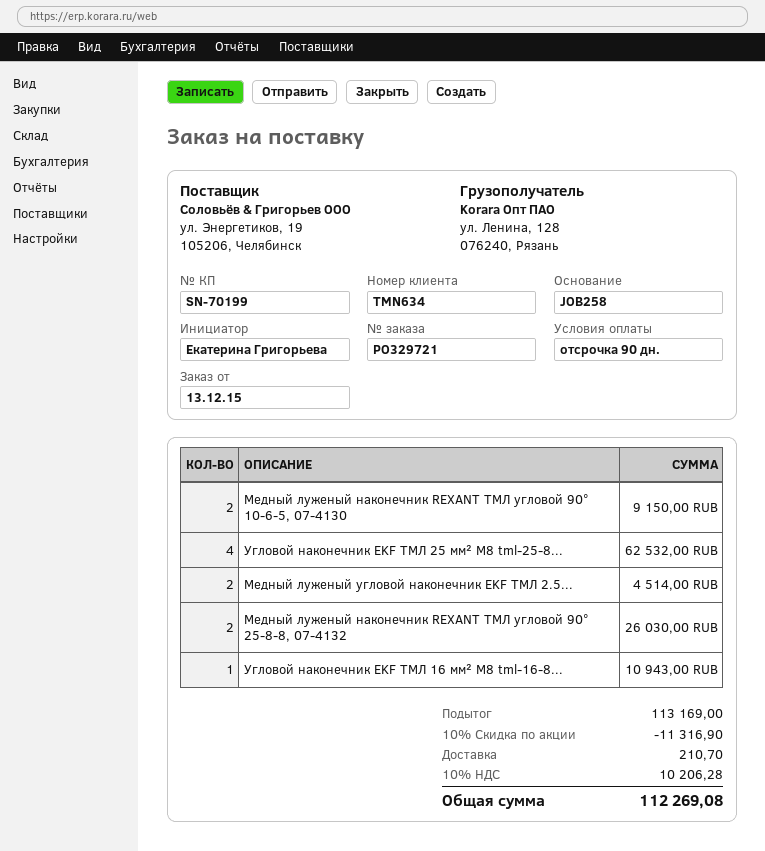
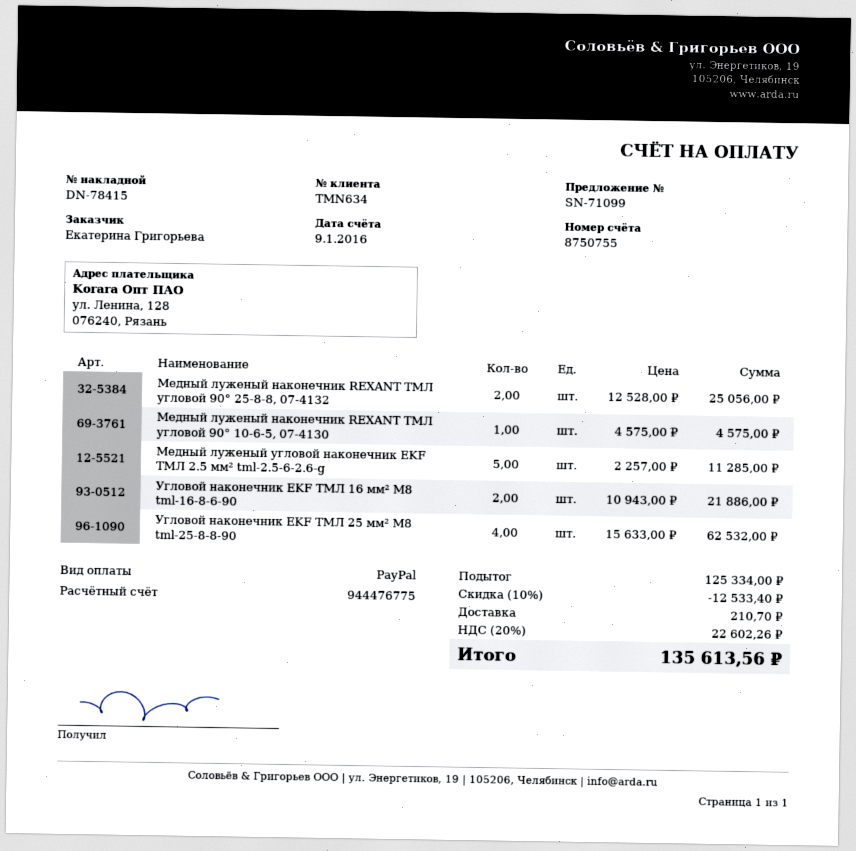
quote number: SN-70199 -> SN-71099
Медный луженый наконечник REXANT ТМЛ угловой 90° 10-6-5, 07-4130: 2 for 9150.00 -> 1 for 4575.00
Медный луженый угловой наконечник EKF ТМЛ 2.5...: 2 for 4514.00 -> 5 for 11285.00
Медный луженый наконечник REXANT ТМЛ угловой 90° 25-8-8, 07-4132: 2 for 26030.00 -> 2 for 25056.00
Угловой наконечник EKF ТМЛ 16 мм² М8 tml-16-8...: 1 for 10943.00 -> 2 for 21886.00
subtotal: 113169.00 -> 125334.00
discount: 10% = 11316.90 -> 10% = 12533.40
tax: 10% = 10206.28 -> 20% = 22602.26
total: 112269.08 -> 135613.56

